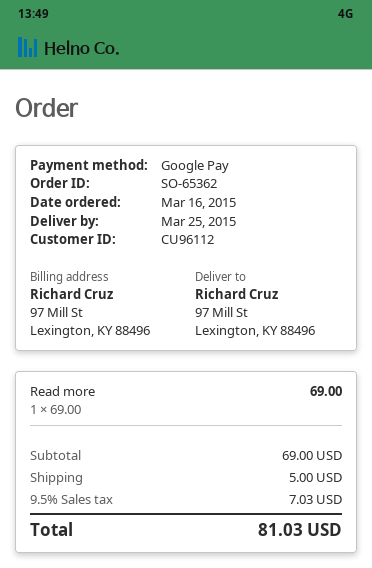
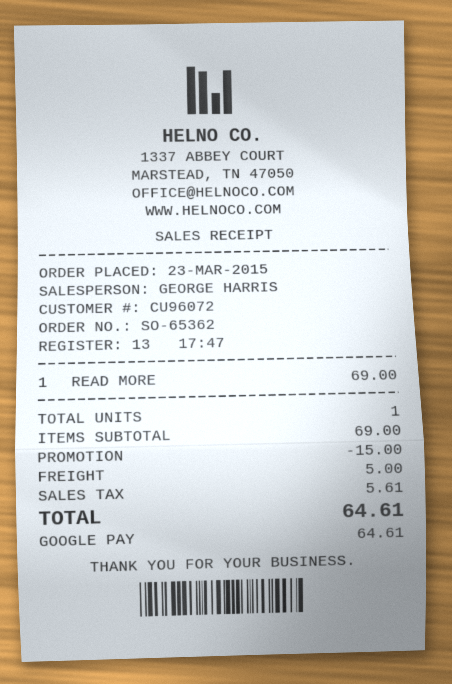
order date: 2015-03-16 -> 2015-03-23
customer number: CU96112 -> CU96072
discount: none -> 15.00
tax: 7.03 -> 5.61
total: 81.03 -> 64.61

